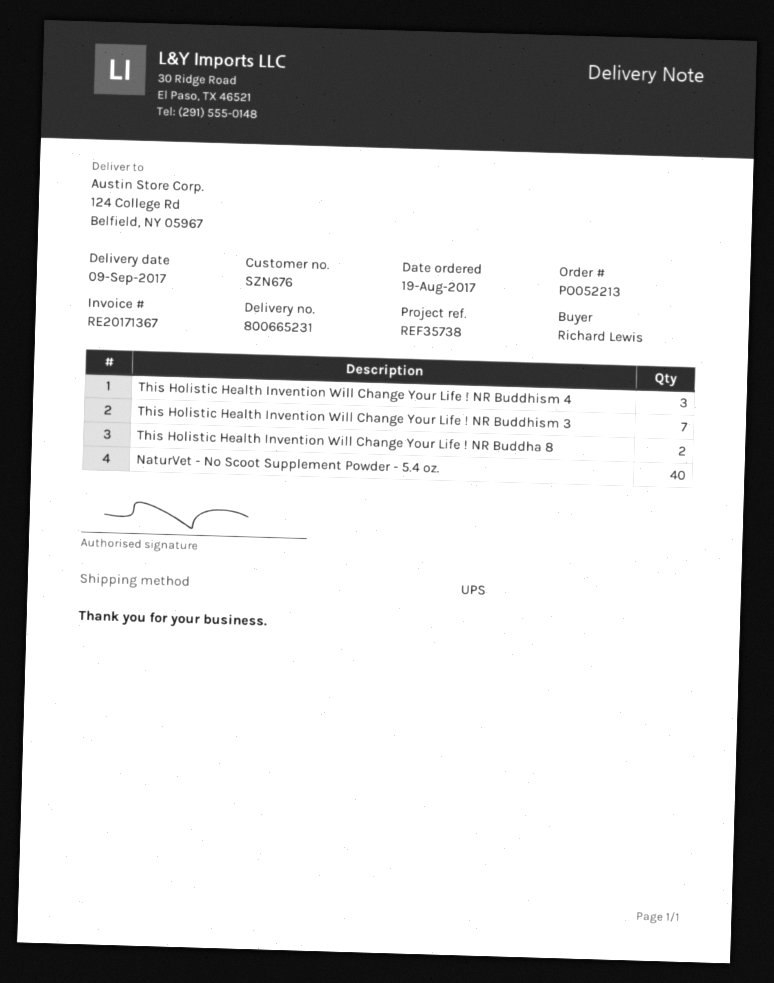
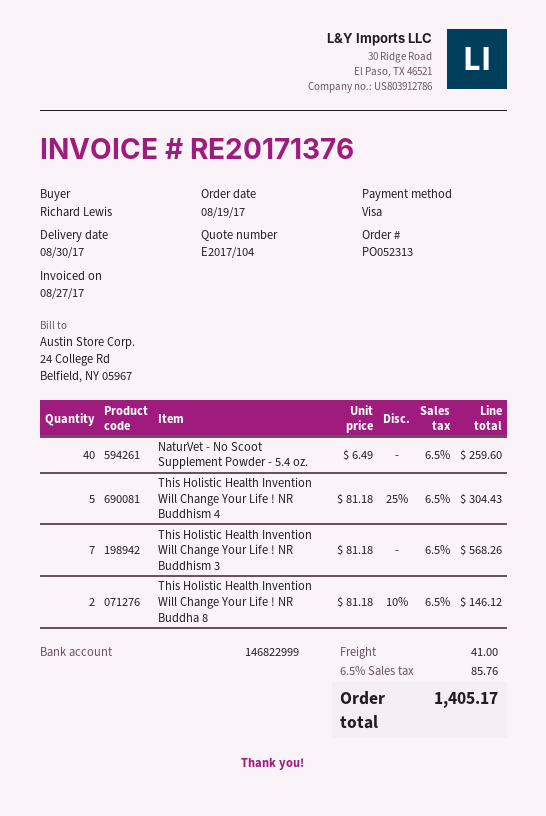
order number: PO052213 -> PO052313
delivery date: 2017-09-09 -> 2017-08-30
invoice number: RE20171367 -> RE20171376
This Holistic Health Invention Will Change Your Life ! NR Buddhism 4: 3 -> 5

